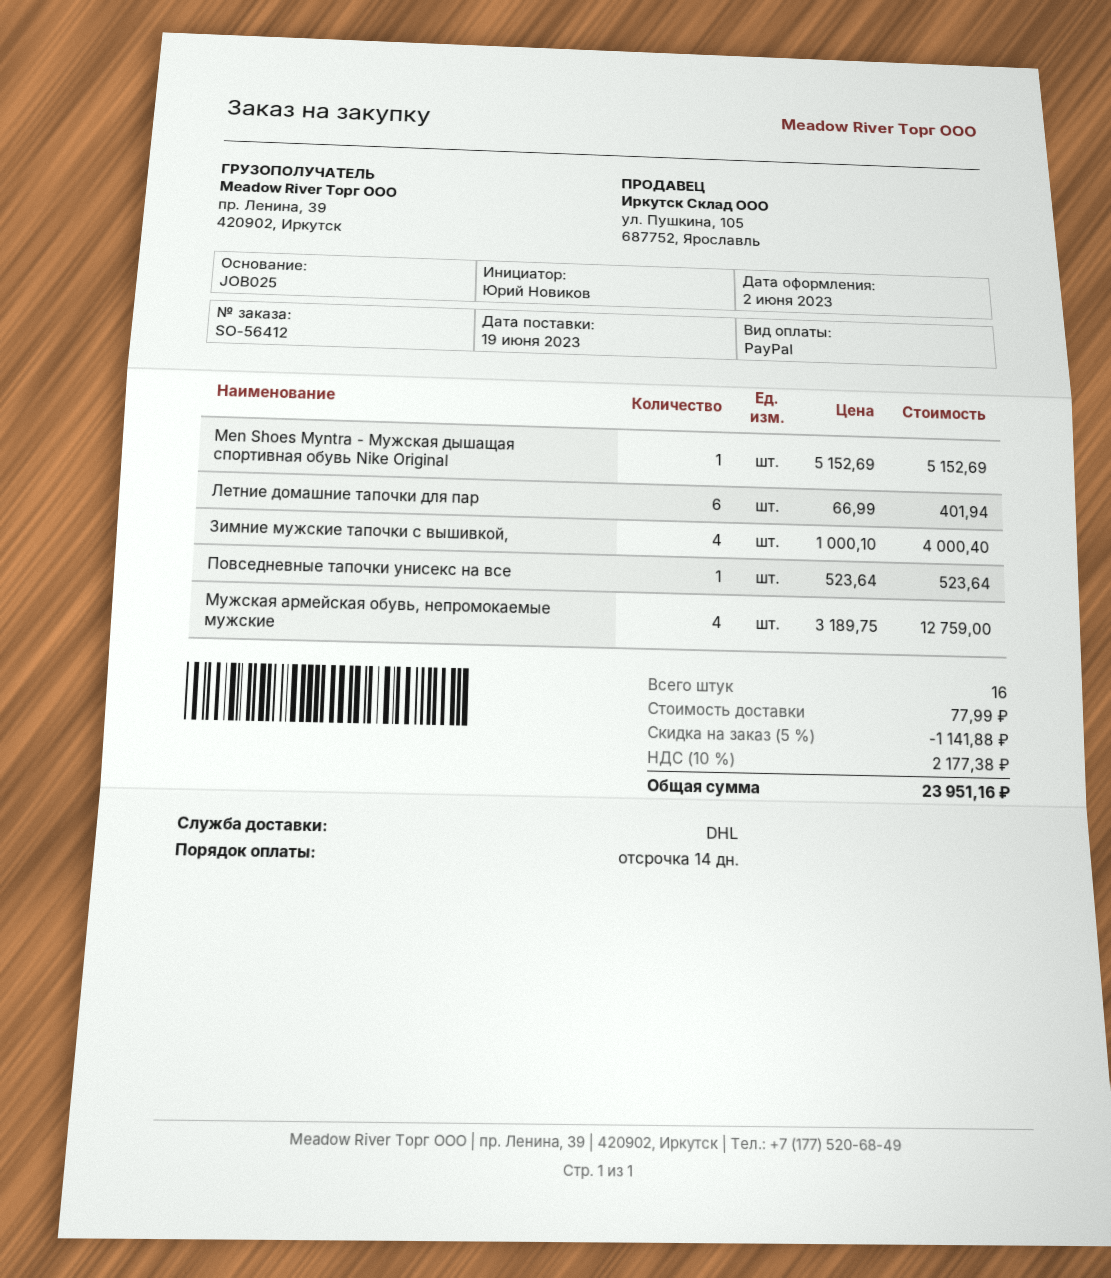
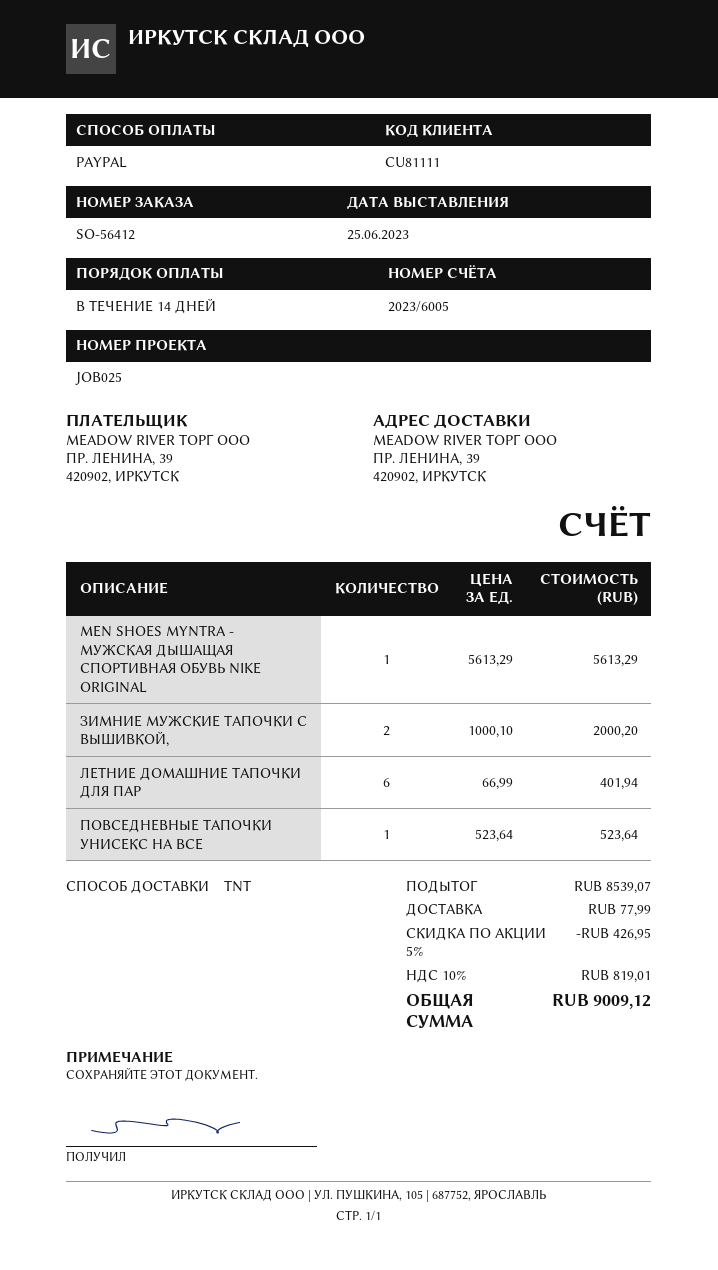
shipping method: DHL -> TNT
Men Shoes Myntra - Мужская дышащая спортивная обувь Nike Original: 1 x 5152.69 = 5152.69 -> 1 x 5613.29 = 5613.29
Зимние мужские тапочки с вышивкой,: 4 x 1000.10 = 4000.40 -> 2 x 1000.10 = 2000.20
Мужская армейская обувь, непромокаемые мужские: 4 x 3189.75 = 12759.00 -> none
discount: 5% = 1141.88 -> 5% = 426.95
tax: 10% = 2177.38 -> 10% = 819.01
total: 23951.16 -> 9009.12

